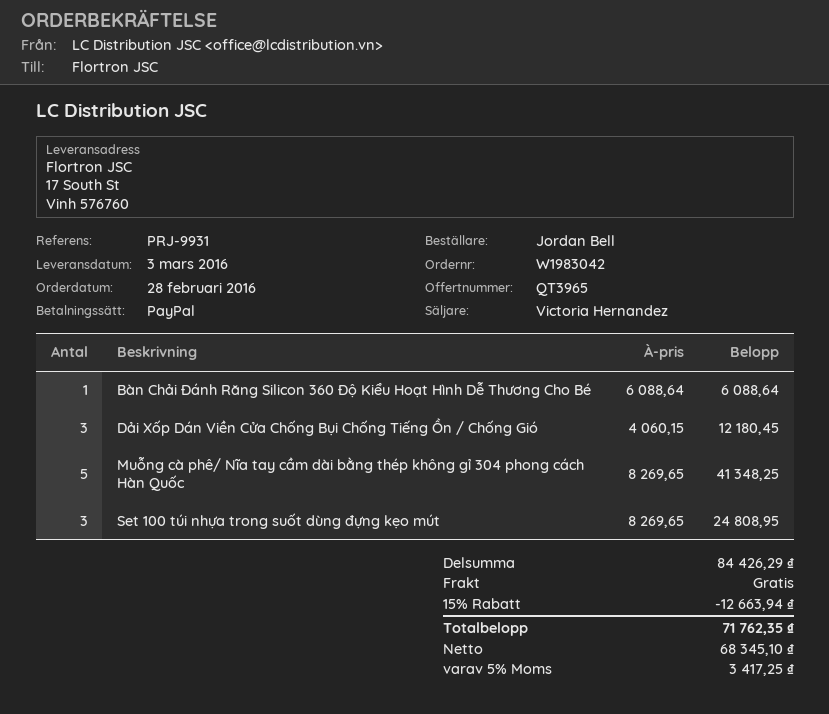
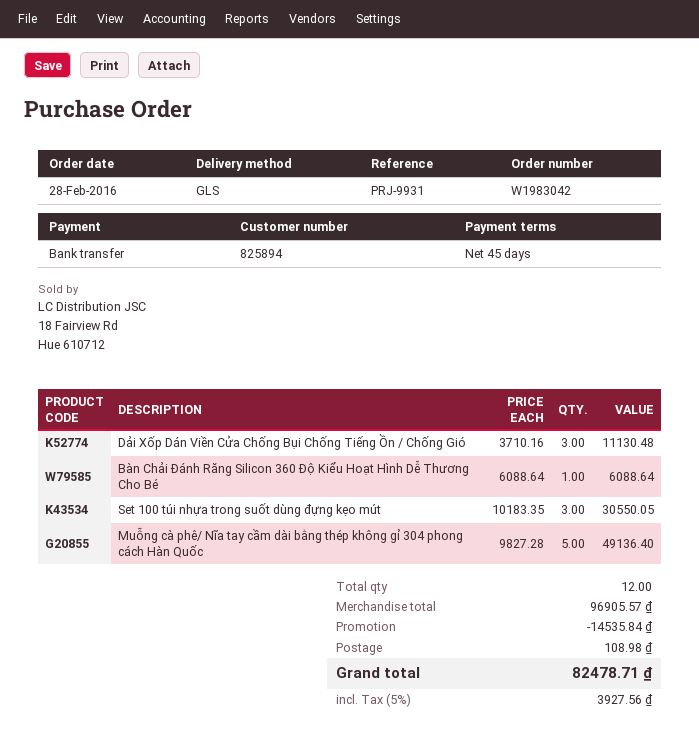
payment method: PayPal -> bank transfer
Dải Xốp Dán Viền Cửa Chống Bụi Chống Tiếng Ồn / Chống Gió: 3 x 4060.15 = 12180.45 -> 3 x 3710.16 = 11130.48
Muỗng cà phê/ Nĩa tay cầm dài bằng thép không gỉ 304 phong cách Hàn Quốc: 5 x 8269.65 = 41348.25 -> 5 x 9827.28 = 49136.40
Set 100 túi nhựa trong suốt dùng đựng kẹo mút: 3 x 8269.65 = 24808.95 -> 3 x 10183.35 = 30550.05
subtotal: 84426.29 -> 96905.57
discount: 12663.94 -> 14535.84
shipping: 0.00 -> 108.98
tax: 5% = 3417.25 -> 5% = 3927.56
total: 71762.35 -> 82478.71

